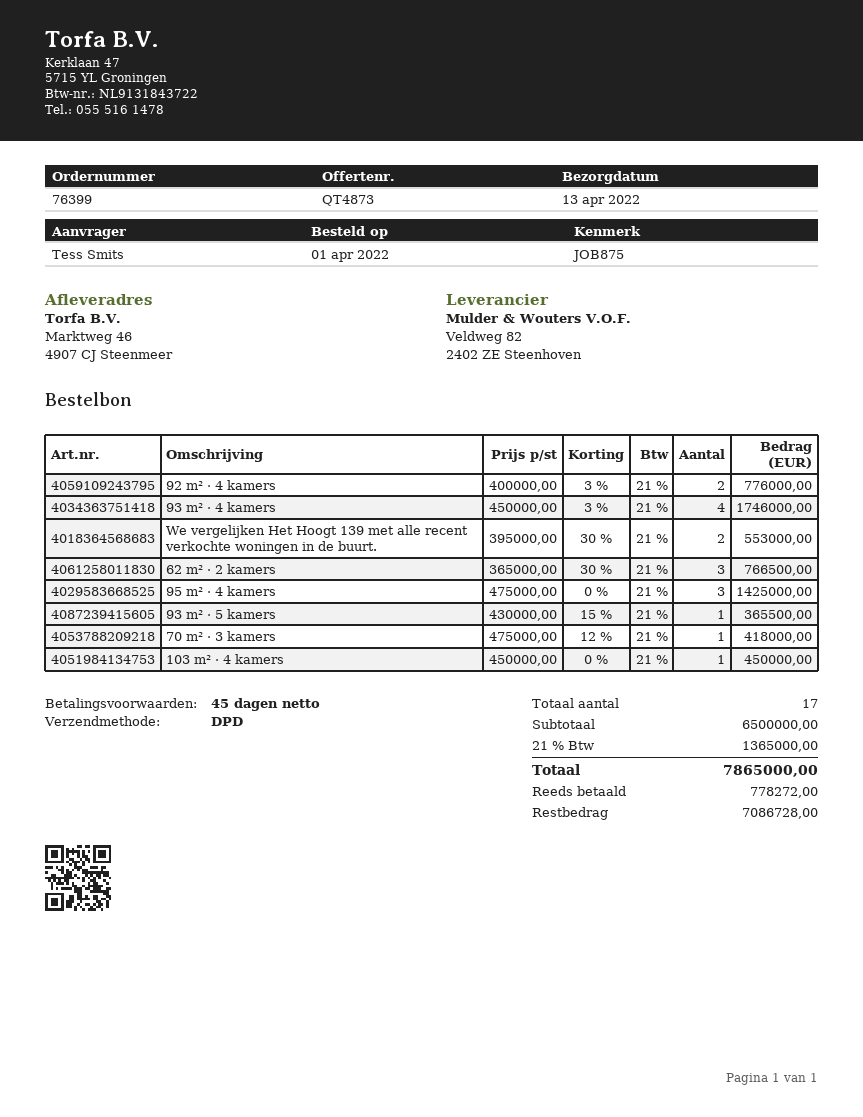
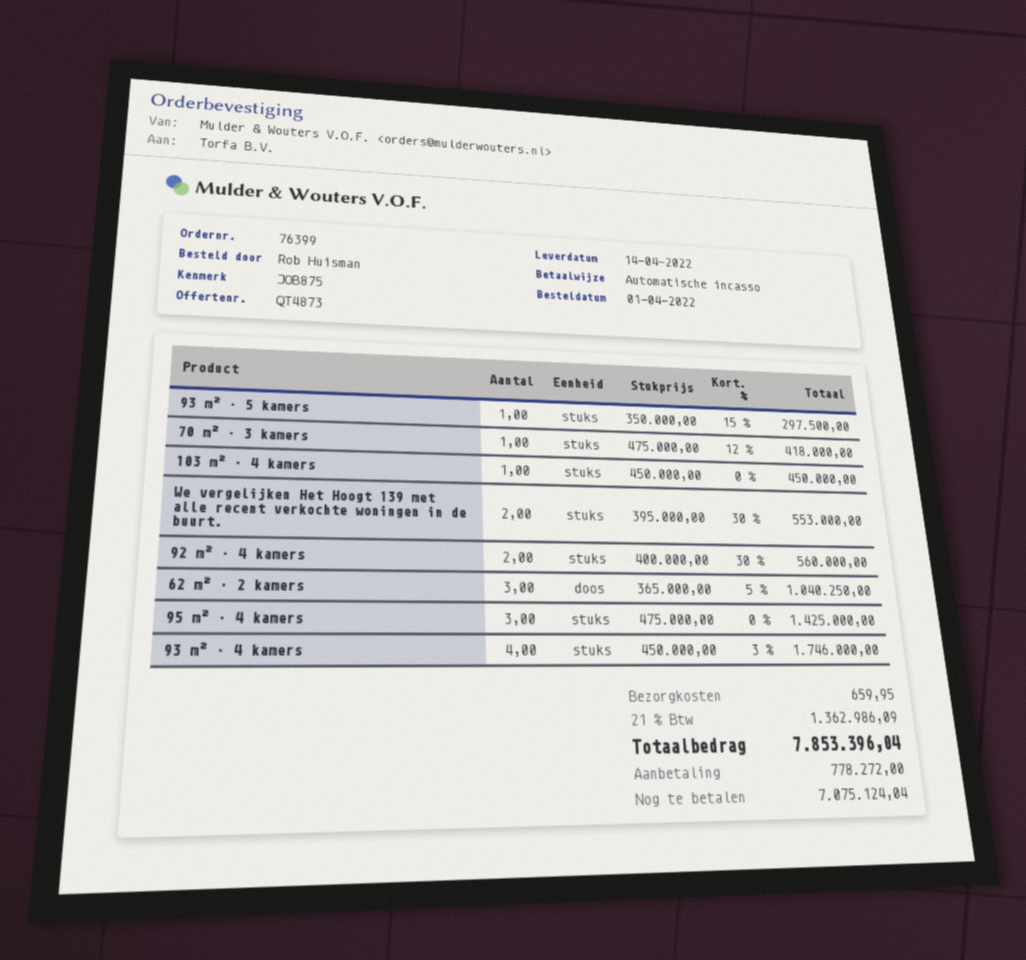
delivery date: 2022-04-13 -> 2022-04-14
ordered by: Tess Smits -> Rob Huisman
92 m² · 4 kamers: 2 x 400000.00 - 3% = 776000.00 -> 2 x 400000.00 - 30% = 560000.00
62 m² · 2 kamers: 3 x 365000.00 - 30% = 766500.00 -> 3 x 365000.00 - 5% = 1040250.00
93 m² · 5 kamers: 1 x 430000.00 - 15% = 365500.00 -> 1 x 350000.00 - 15% = 297500.00
shipping: none -> 659.95
tax: 21% = 1365000.00 -> 21% = 1362986.09
total: 7865000.00 -> 7853396.04
balance: 7086728.00 -> 7075124.04

